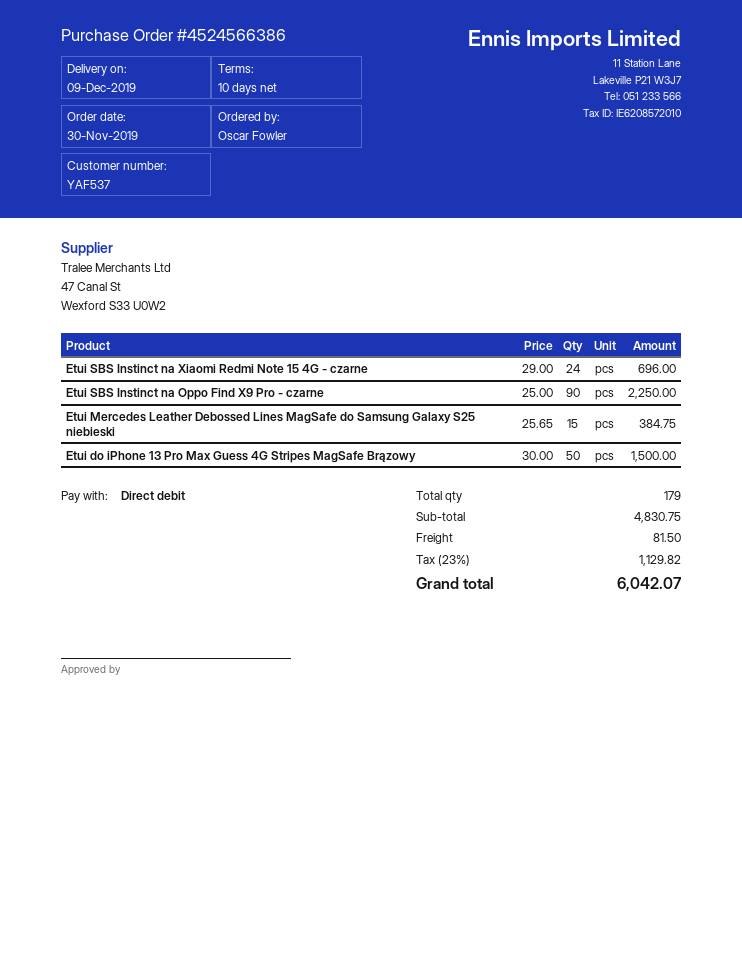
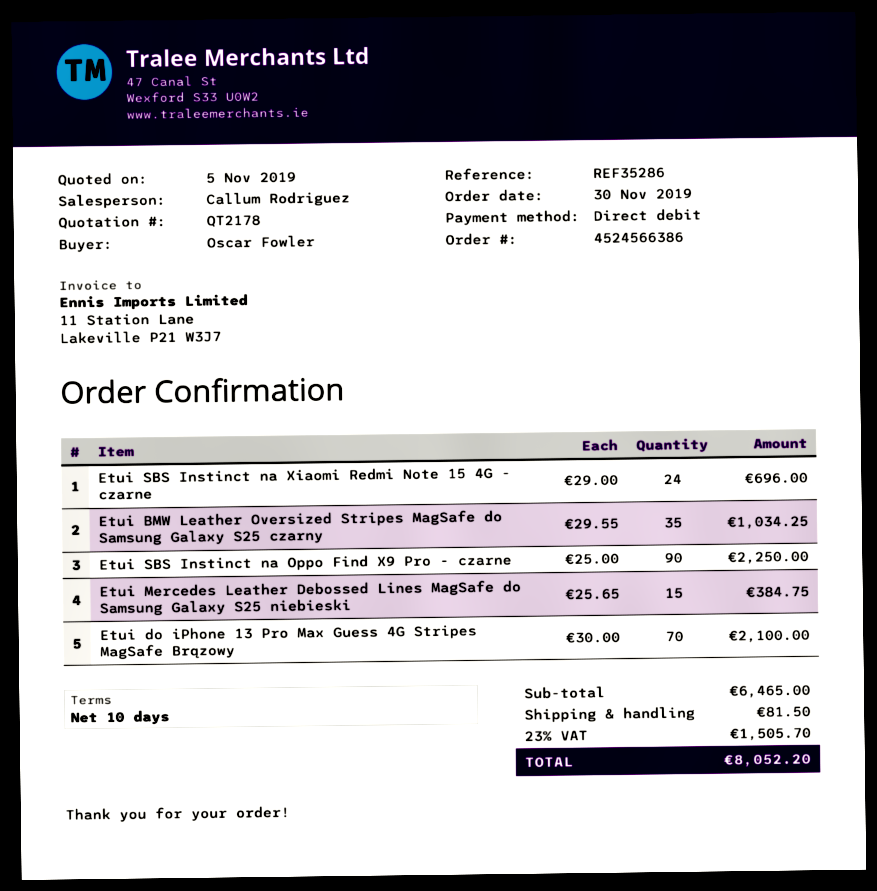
Etui do iPhone 13 Pro Max Guess 4G Stripes MagSafe Brązowy: 50 x 30.00 = 1500.00 -> 70 x 30.00 = 2100.00
Etui BMW Leather Oversized Stripes MagSafe do Samsung Galaxy S25 czarny: none -> 35 x 29.55 = 1034.25
subtotal: 4830.75 -> 6465.00
tax: 23% = 1129.82 -> 23% = 1505.70
total: 6042.07 -> 8052.20

